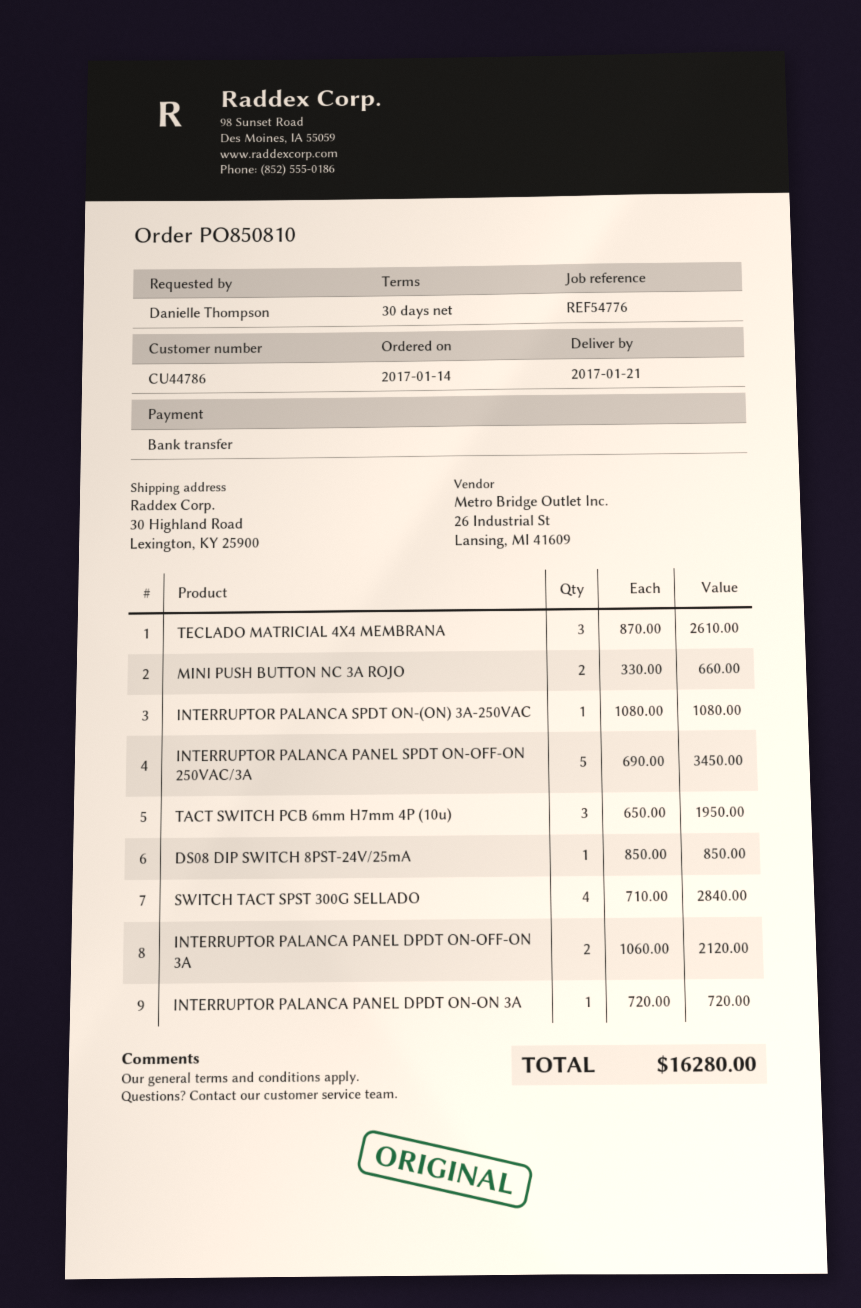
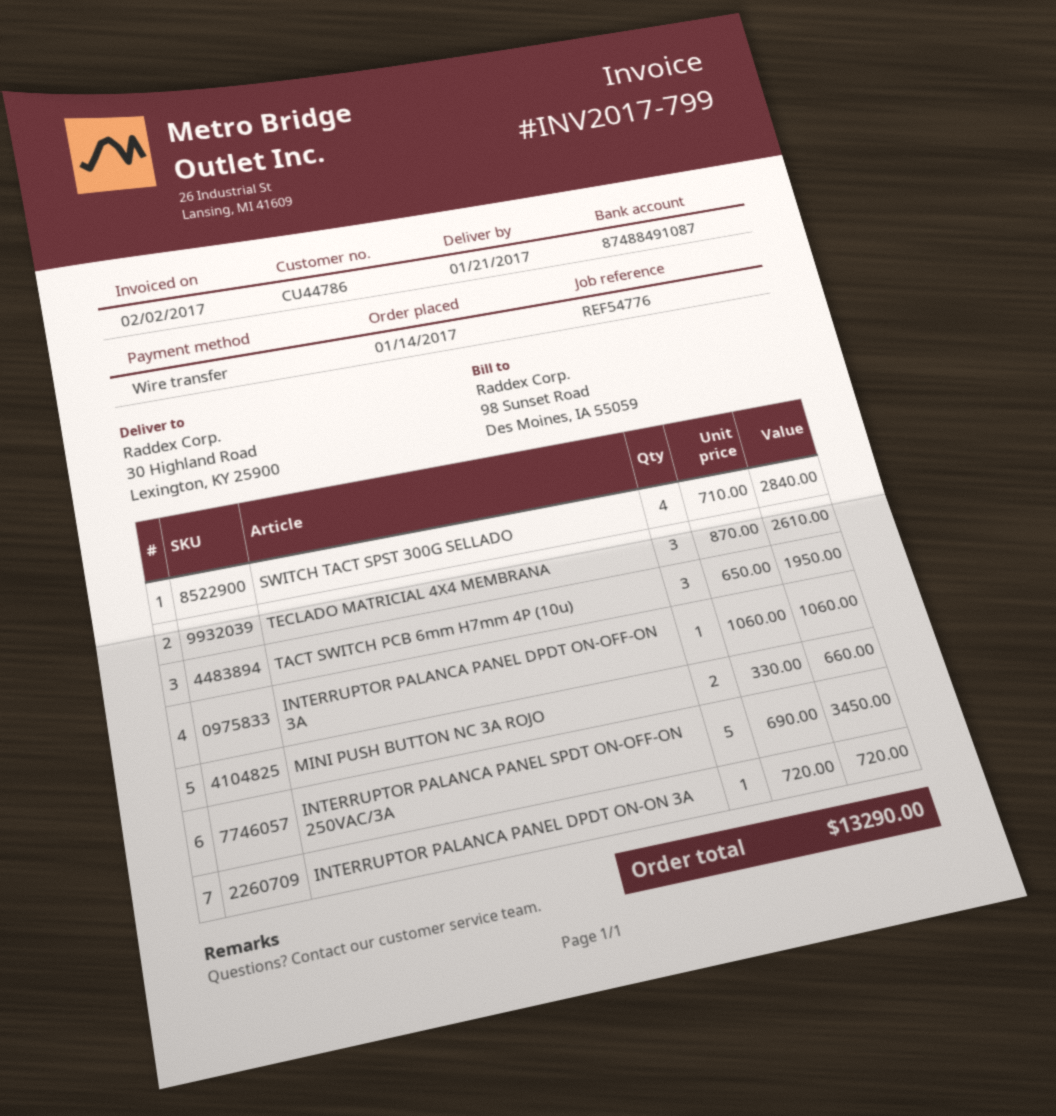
INTERRUPTOR PALANCA SPDT ON-(ON) 3A-250VAC: 1 x 1080.00 = 1080.00 -> none
DS08 DIP SWITCH 8PST-24V/25mA: 1 x 850.00 = 850.00 -> none
INTERRUPTOR PALANCA PANEL DPDT ON-OFF-ON 3A: 2 x 1060.00 = 2120.00 -> 1 x 1060.00 = 1060.00
total: 16280.00 -> 13290.00

